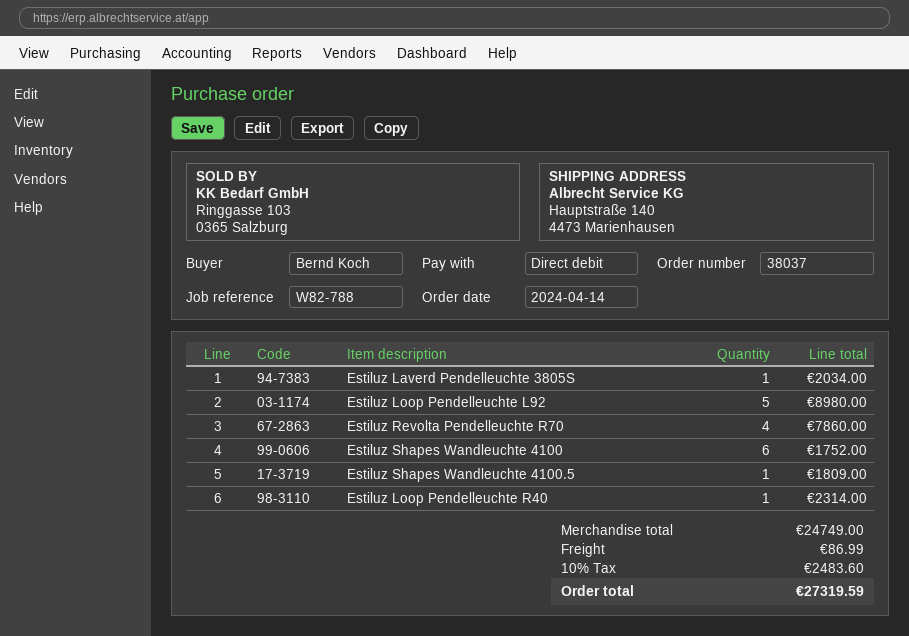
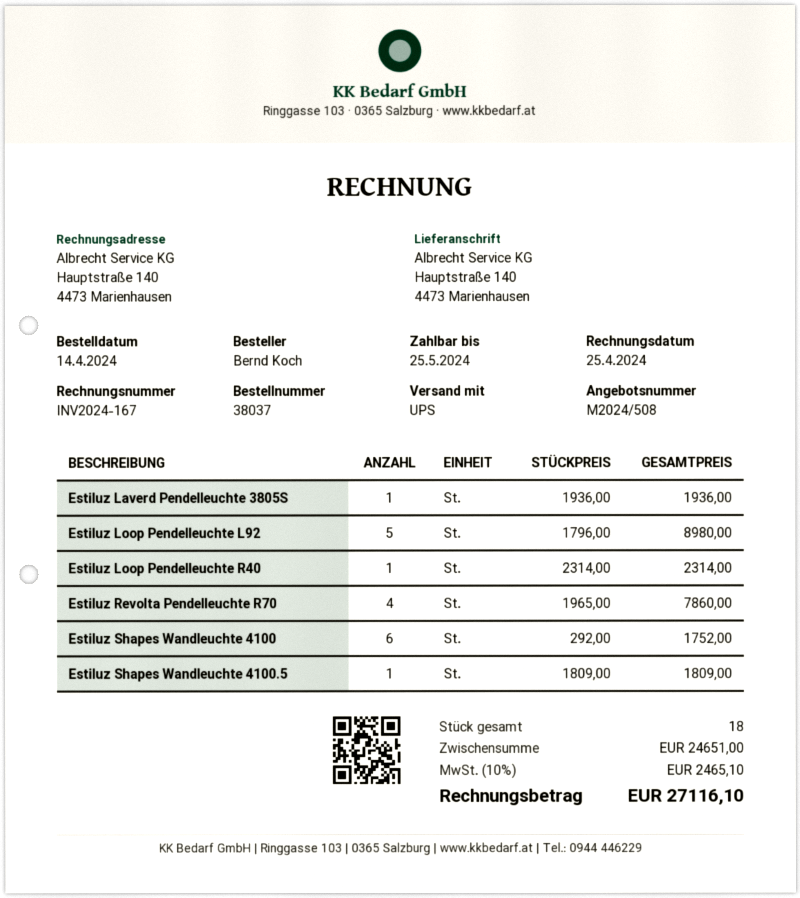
Estiluz Laverd Pendelleuchte 3805S: 1 for 2034.00 -> 1 for 1936.00
subtotal: 24749.00 -> 24651.00
shipping: 86.99 -> none
tax: 10% = 2483.60 -> 10% = 2465.10
total: 27319.59 -> 27116.10

